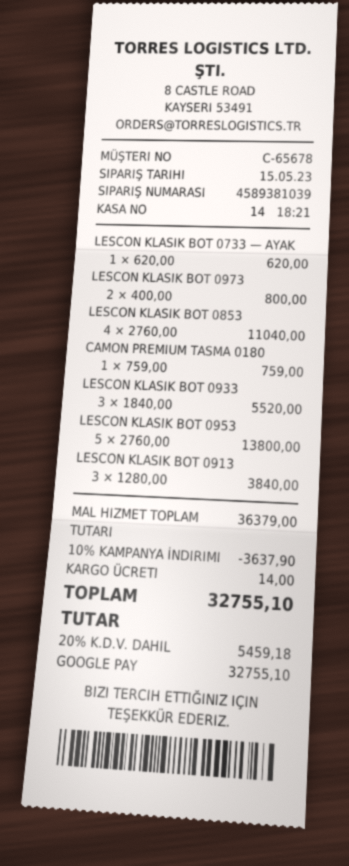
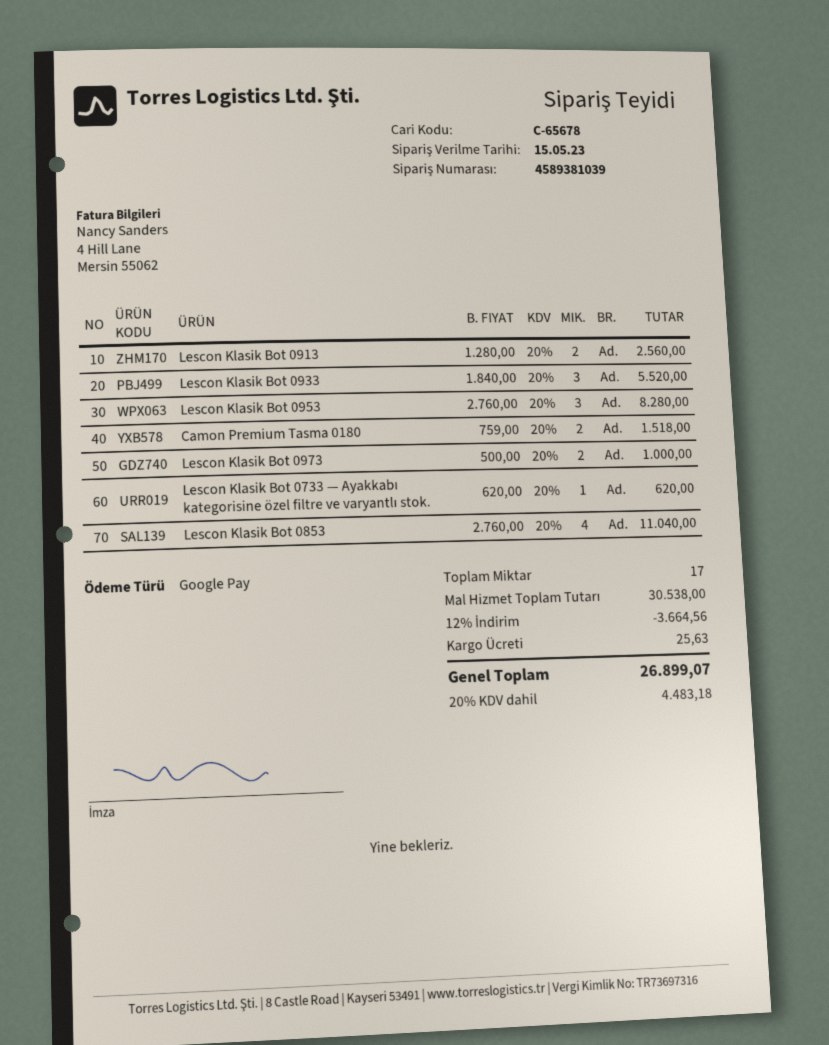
LESCON KLASIK BOT 0973: 2 x 400.00 = 800.00 -> 2 x 500.00 = 1000.00
CAMON PREMIUM TASMA 0180: 1 x 759.00 = 759.00 -> 2 x 759.00 = 1518.00
LESCON KLASIK BOT 0953: 5 x 2760.00 = 13800.00 -> 3 x 2760.00 = 8280.00
LESCON KLASIK BOT 0913: 3 x 1280.00 = 3840.00 -> 2 x 1280.00 = 2560.00
subtotal: 36379.00 -> 30538.00
discount: 10% = 3637.90 -> 12% = 3664.56
shipping: 14.00 -> 25.63
tax: 20% = 5459.18 -> 20% = 4483.18
total: 32755.10 -> 26899.07

